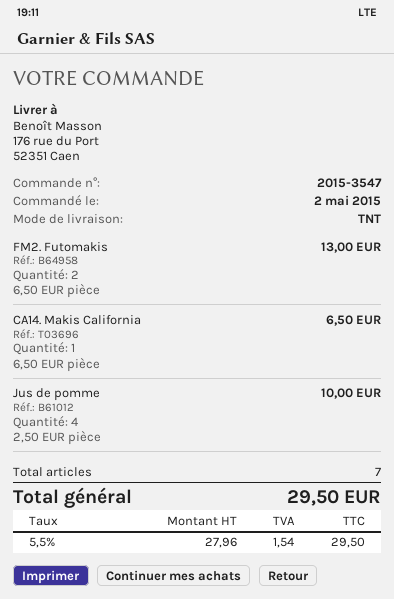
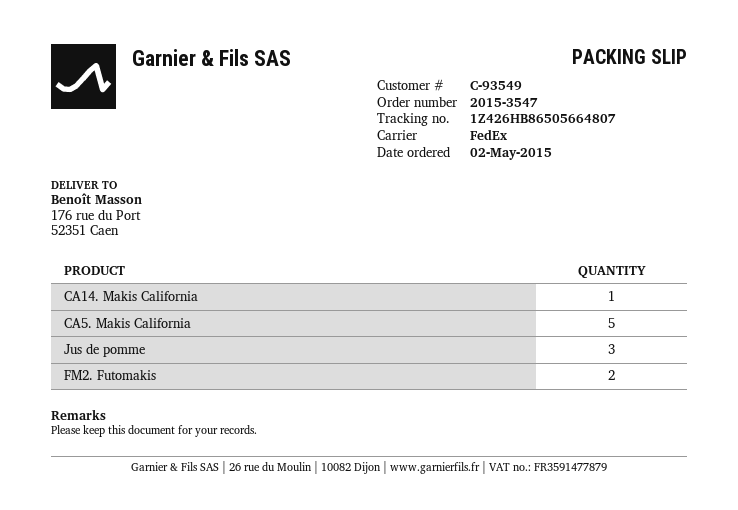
shipping method: TNT -> FedEx
Jus de pomme: 4 -> 3
CA5. Makis California: none -> 5

